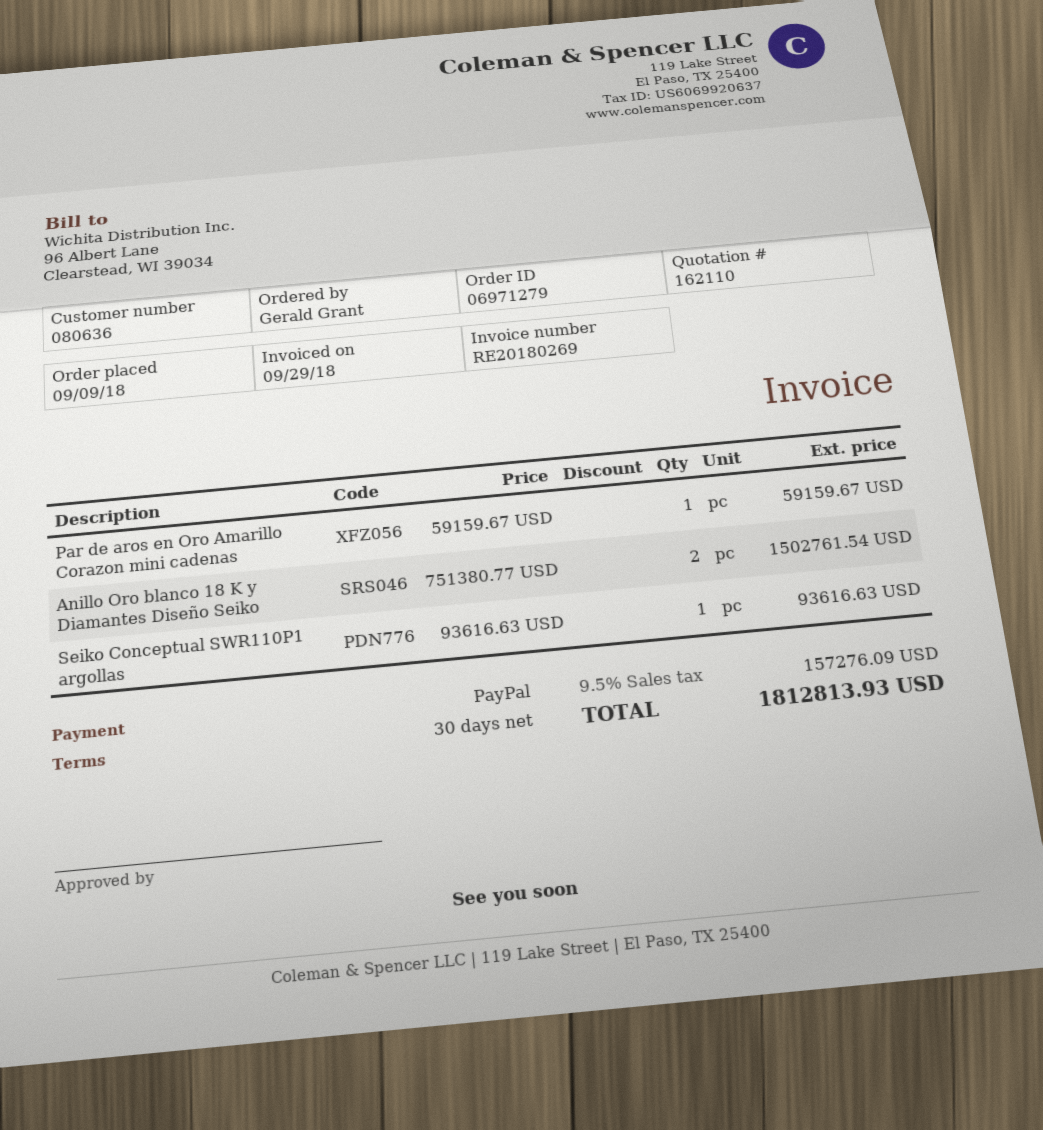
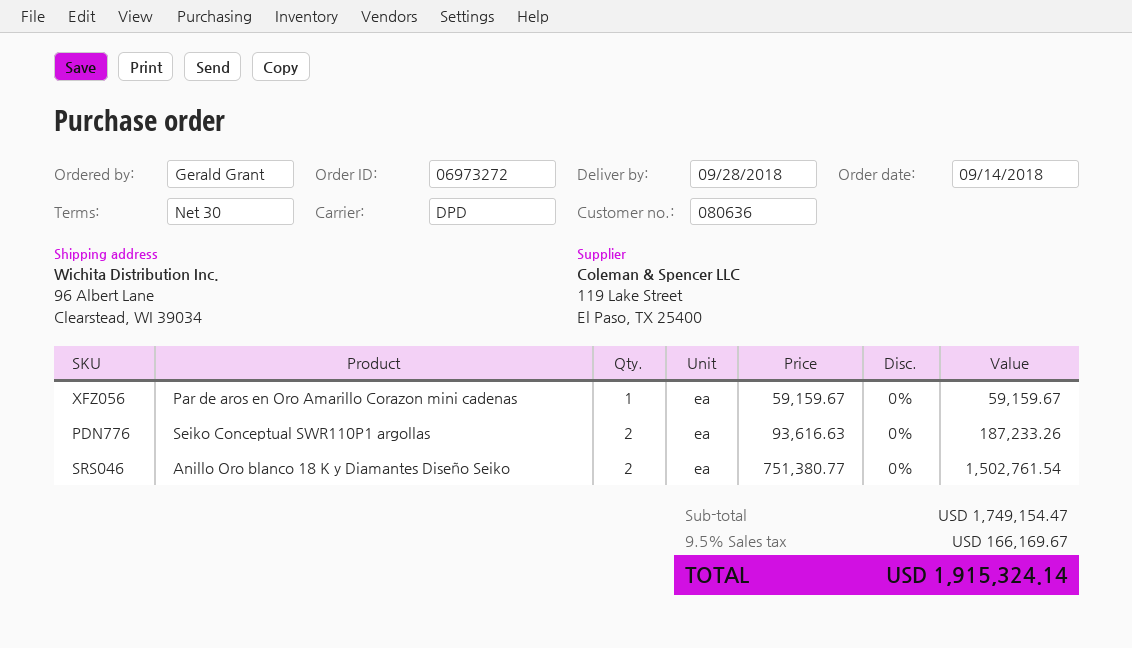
order number: 06971279 -> 06973272
order date: 2018-09-09 -> 2018-09-14
Seiko Conceptual SWR110P1 argollas: 1 x 93616.63 = 93616.63 -> 2 x 93616.63 = 187233.26
tax: 9.5% = 157276.09 -> 9.5% = 166169.67
total: 1812813.93 -> 1915324.14

